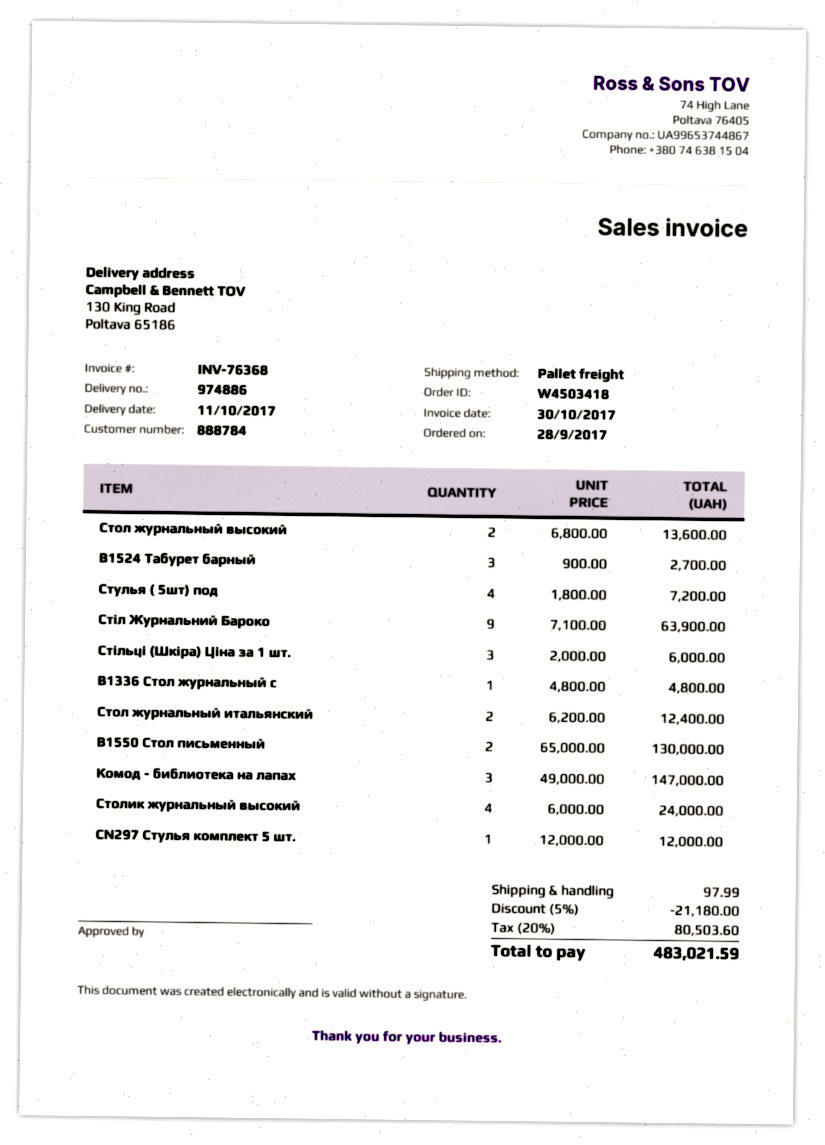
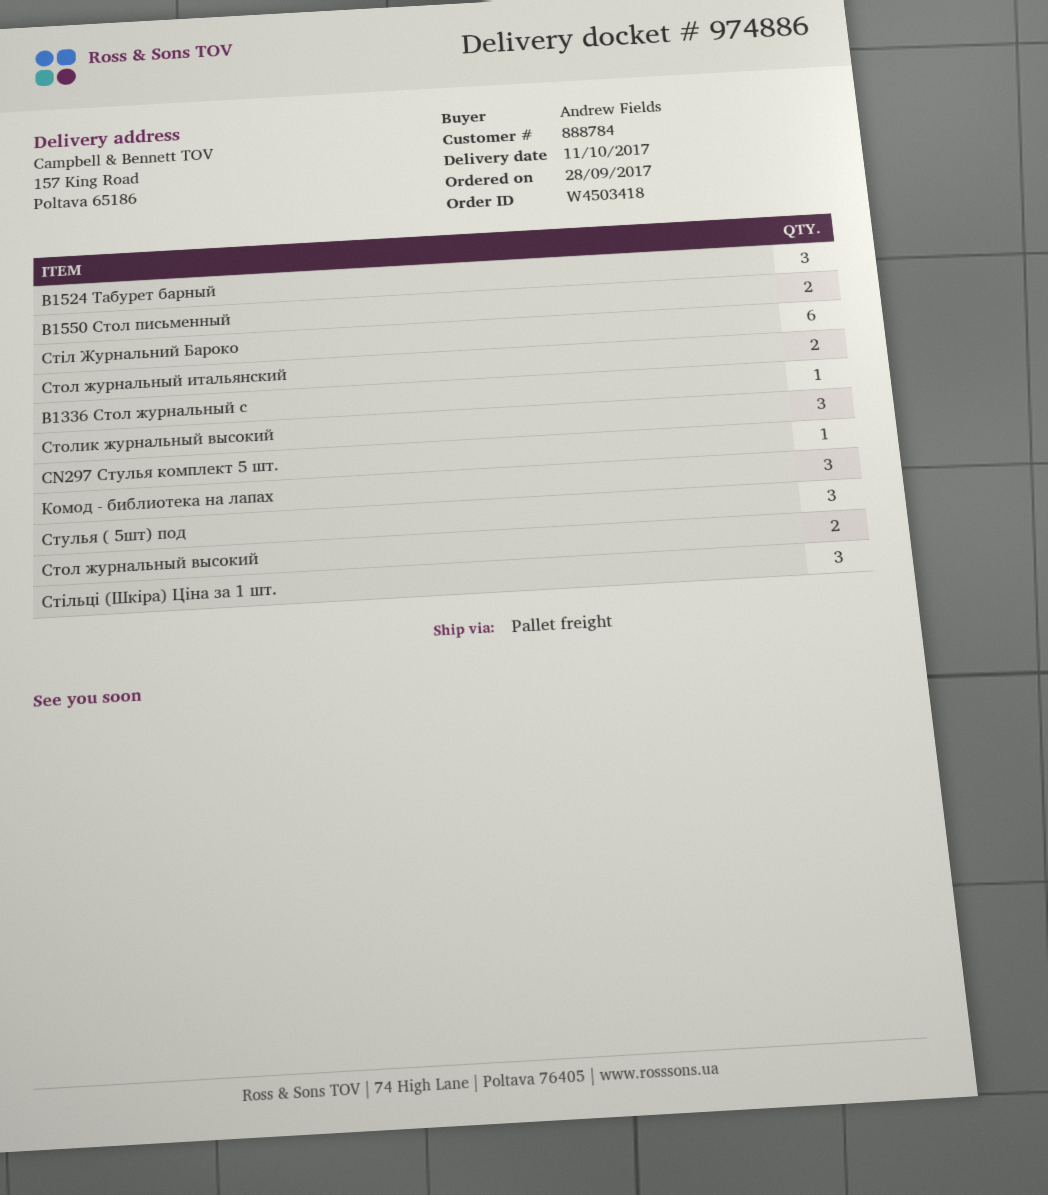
ship to: 130 King Road, Poltava 65186 -> 157 King Road, Poltava 65186
Стулья ( 5шт) под: 4 -> 3
Стіл Журнальний Бароко: 9 -> 6
Столик журнальный высокий: 4 -> 3

